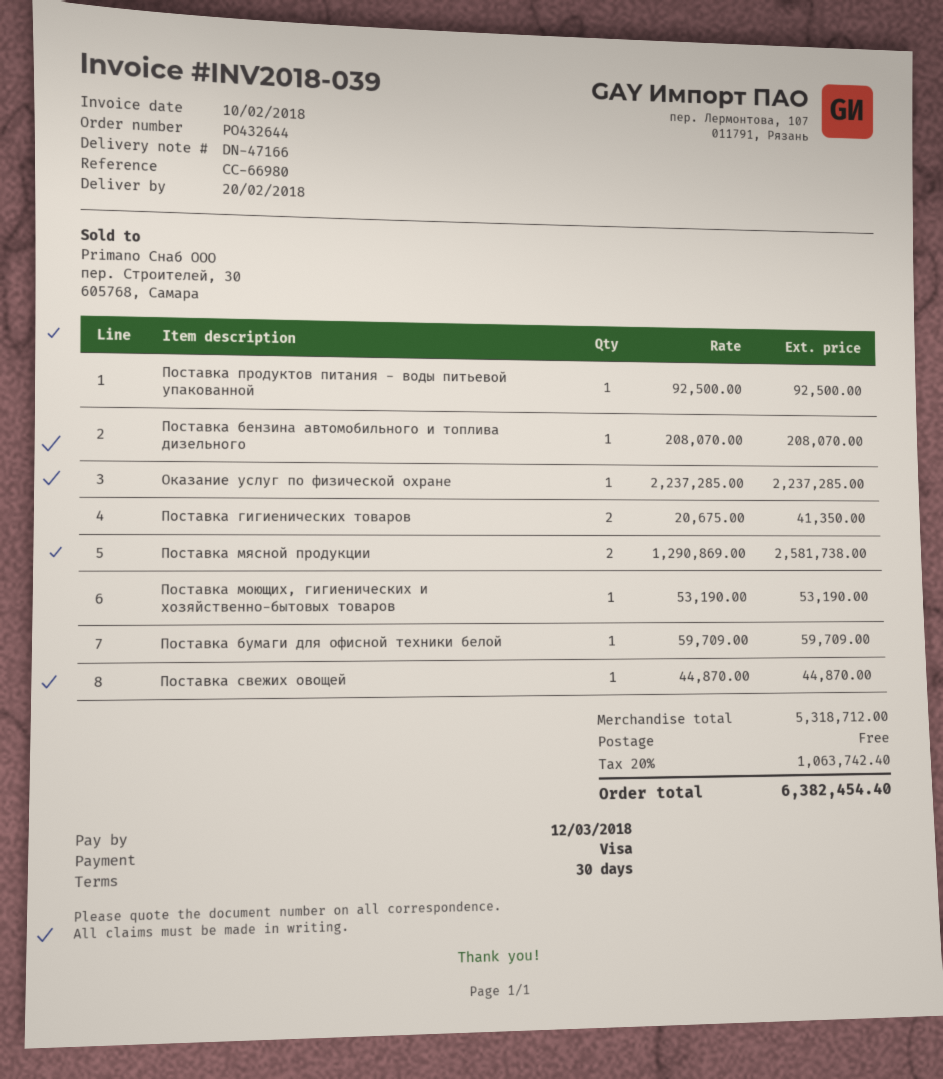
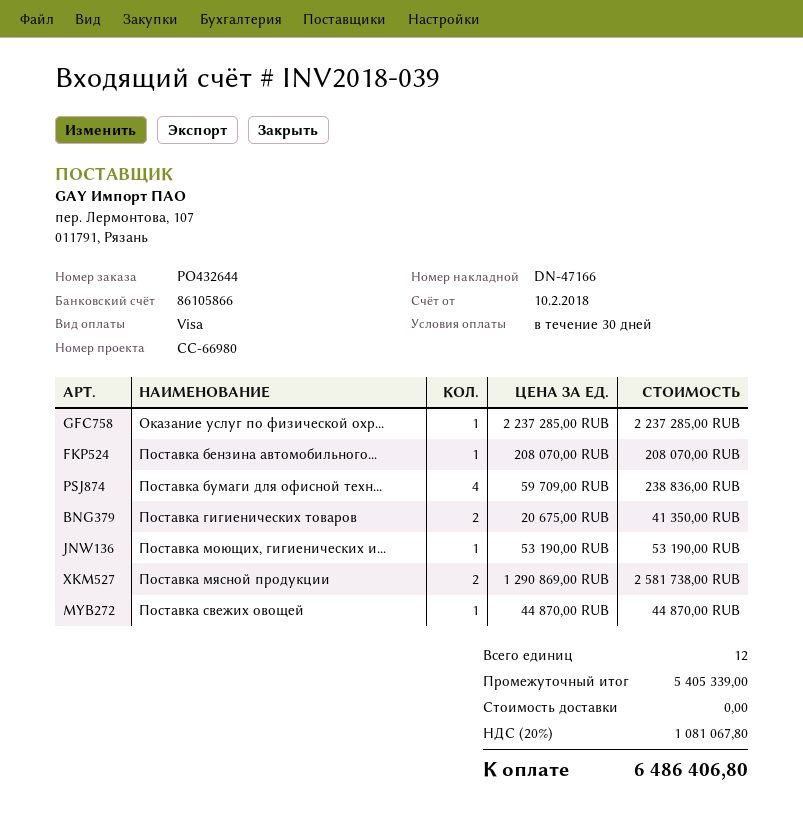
Поставка продуктов питания - воды питьевой упакованной: 1 x 92500.00 = 92500.00 -> none
Поставка бумаги для офисной техники белой: 1 x 59709.00 = 59709.00 -> 4 x 59709.00 = 238836.00
subtotal: 5318712.00 -> 5405339.00
tax: 20% = 1063742.40 -> 20% = 1081067.80
total: 6382454.40 -> 6486406.80

